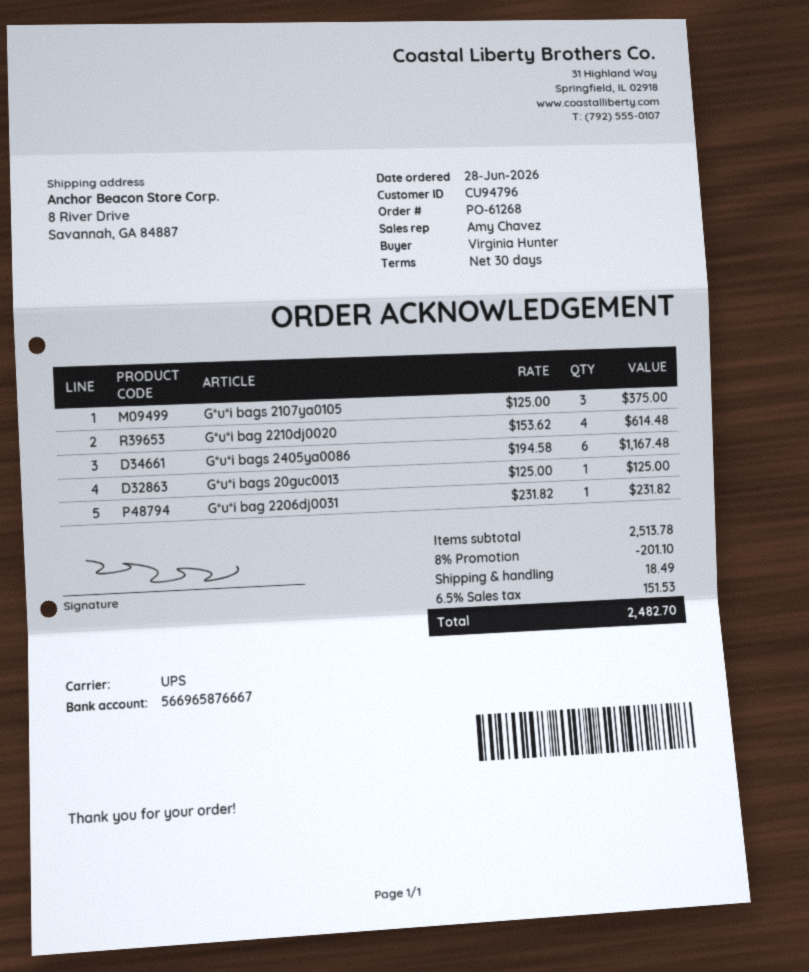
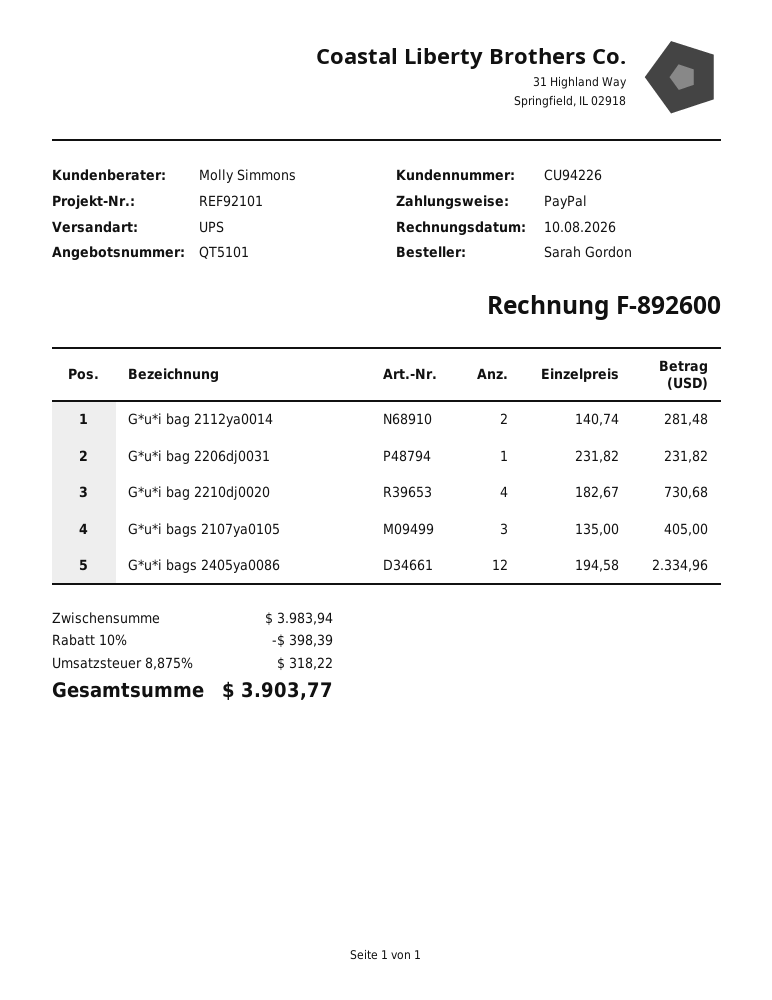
customer number: CU94796 -> CU94226
ordered by: Virginia Hunter -> Sarah Gordon
sales rep: Amy Chavez -> Molly Simmons
G*u*i bags 2107ya0105: 3 x 125.00 = 375.00 -> 3 x 135.00 = 405.00
G*u*i bag 2210dj0020: 4 x 153.62 = 614.48 -> 4 x 182.67 = 730.68
G*u*i bags 2405ya0086: 6 x 194.58 = 1167.48 -> 12 x 194.58 = 2334.96
G*u*i bags 20guc0013: 1 x 125.00 = 125.00 -> none
G*u*i bag 2112ya0014: none -> 2 x 140.74 = 281.48
subtotal: 2513.78 -> 3983.94
discount: 8% = 201.10 -> 10% = 398.39
shipping: 18.49 -> none
tax: 6.5% = 151.53 -> 8.875% = 318.22
total: 2482.70 -> 3903.77

